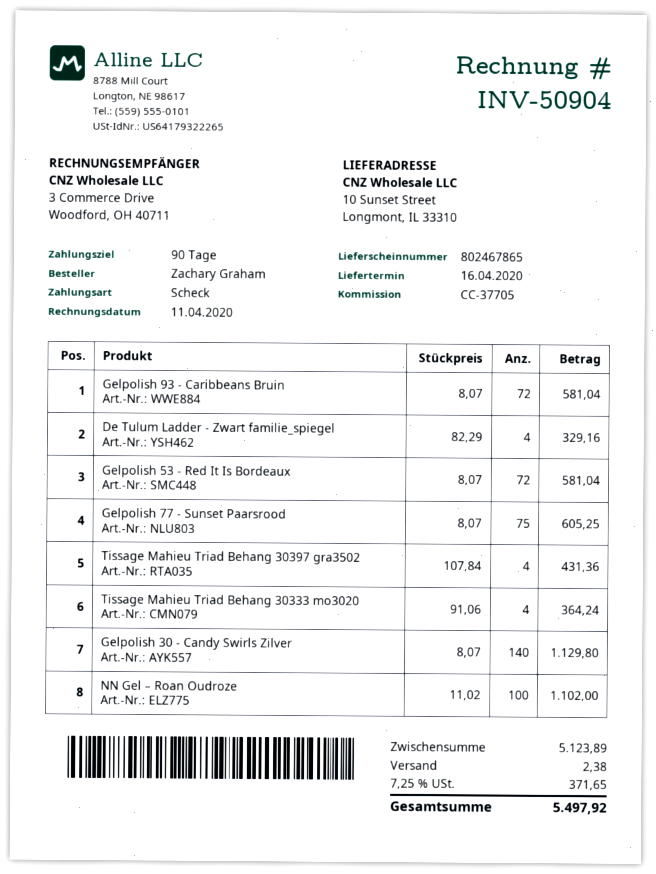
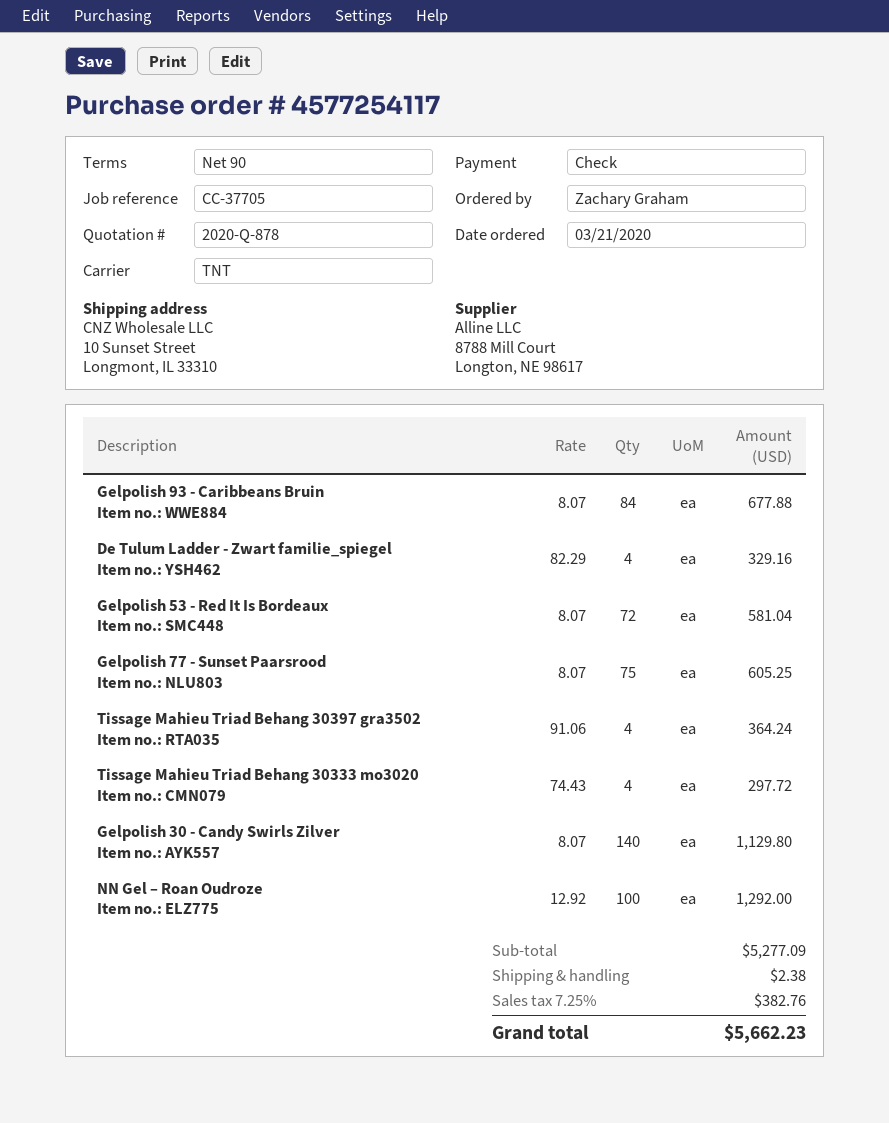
Gelpolish 93 - Caribbeans Bruin: 72 x 8.07 = 581.04 -> 84 x 8.07 = 677.88
Tissage Mahieu Triad Behang 30397 gra3502: 4 x 107.84 = 431.36 -> 4 x 91.06 = 364.24
Tissage Mahieu Triad Behang 30333 mo3020: 4 x 91.06 = 364.24 -> 4 x 74.43 = 297.72
NN Gel – Roan Oudroze: 100 x 11.02 = 1102.00 -> 100 x 12.92 = 1292.00
subtotal: 5123.89 -> 5277.09
tax: 7.25% = 371.65 -> 7.25% = 382.76
total: 5497.92 -> 5662.23

